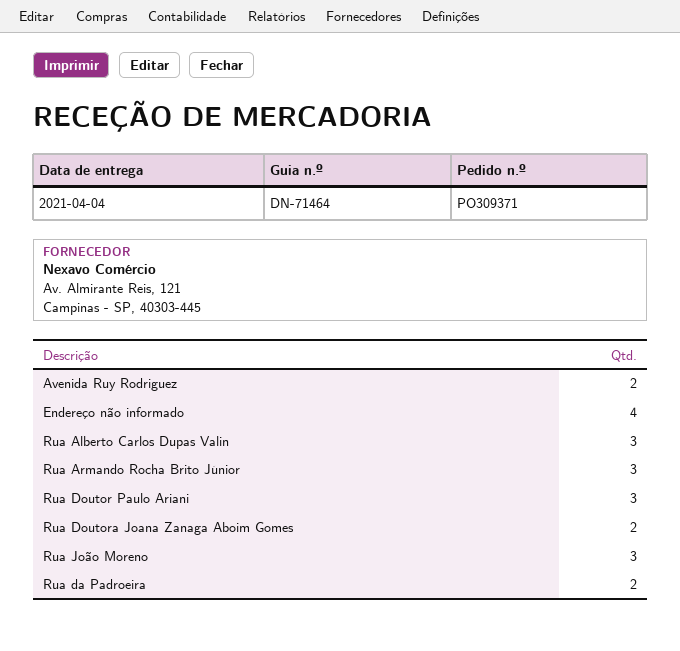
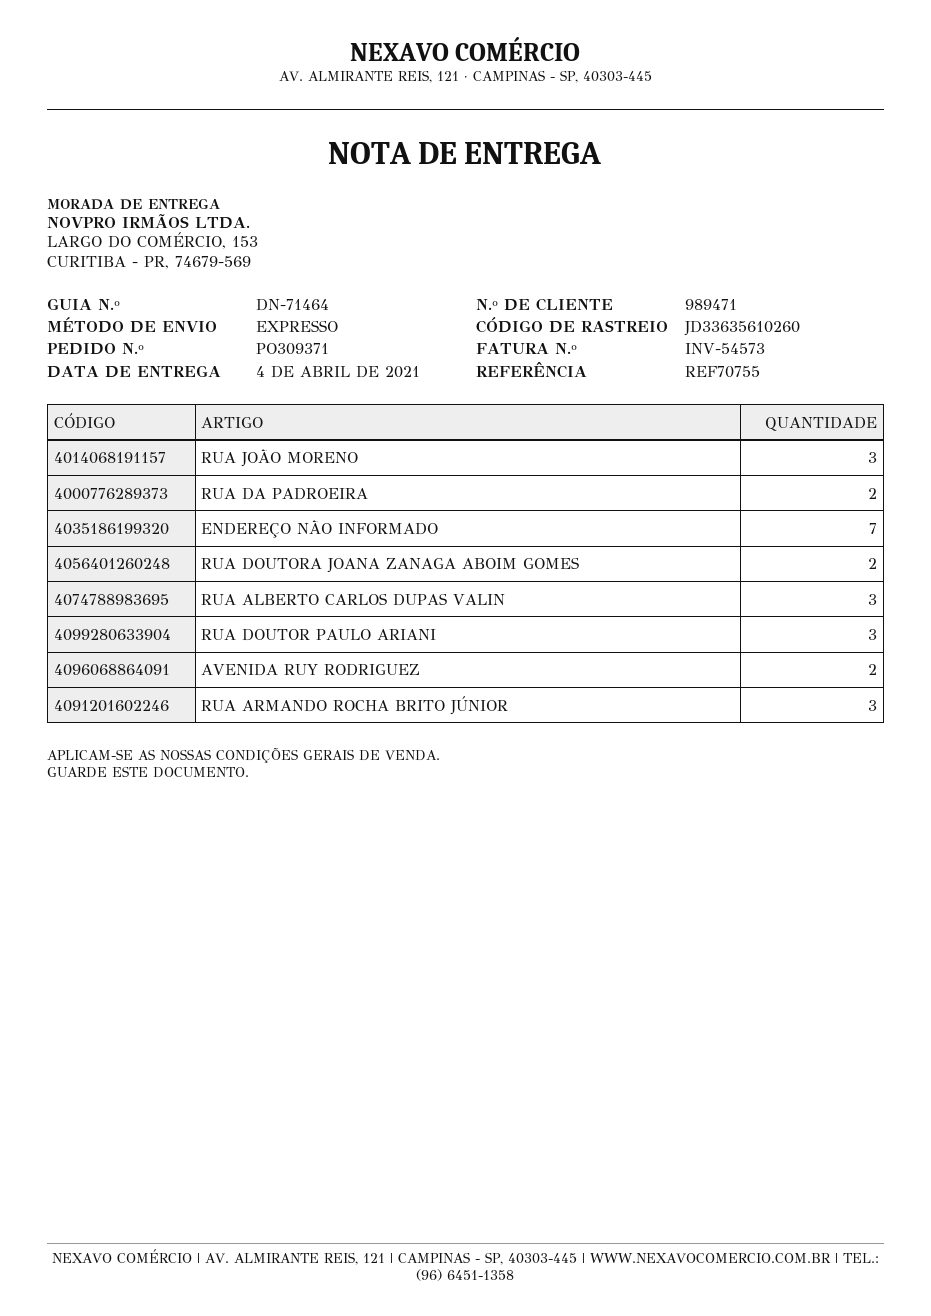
Endereço não informado: 4 -> 7

